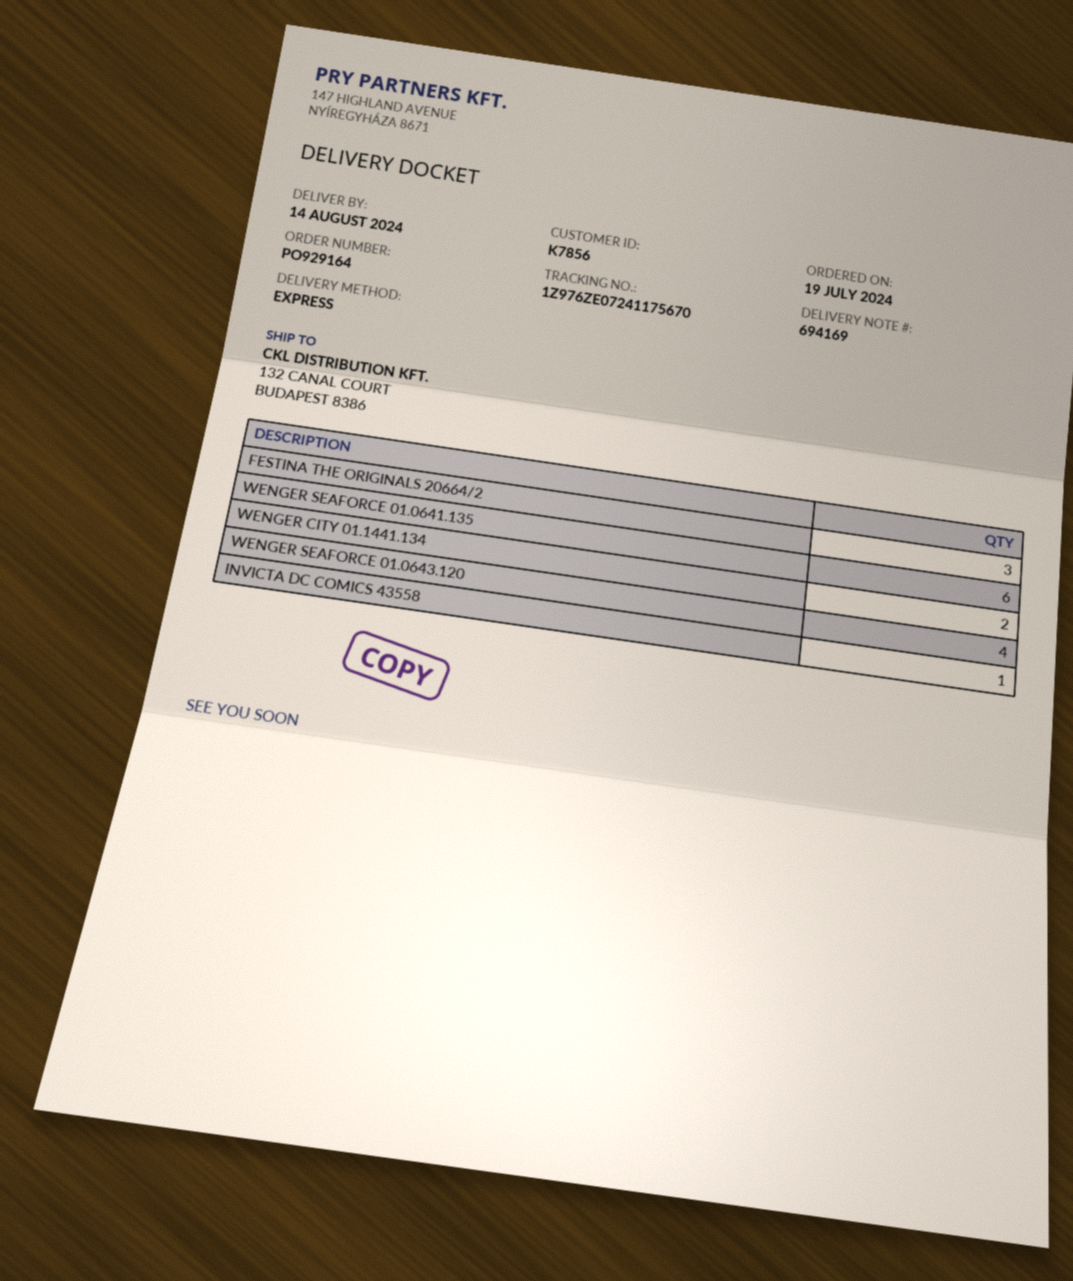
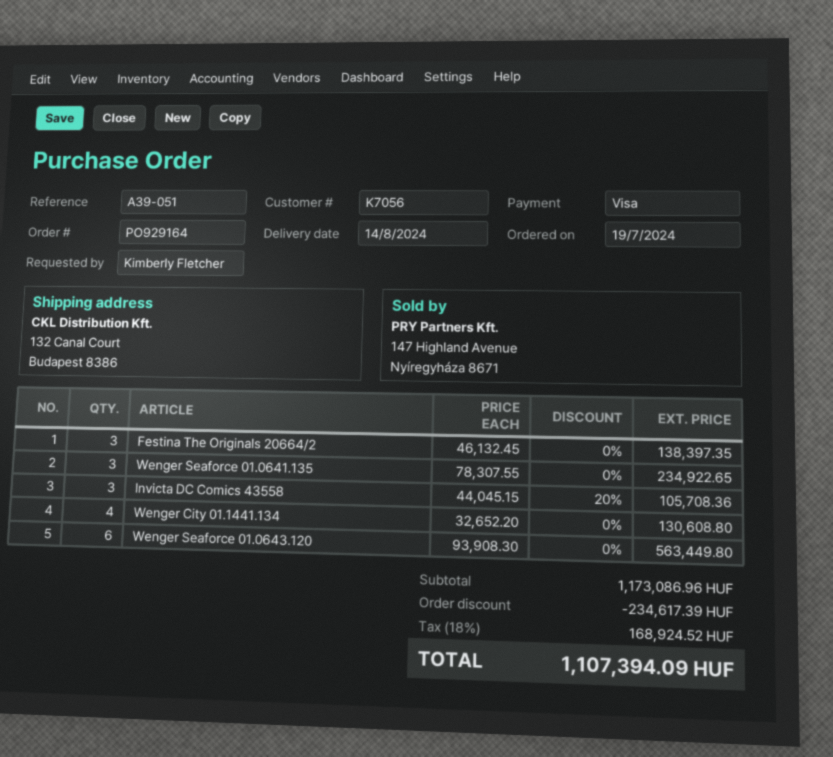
customer number: K7856 -> K7056
WENGER SEAFORCE 01.0641.135: 6 -> 3
WENGER CITY 01.1441.134: 2 -> 4
WENGER SEAFORCE 01.0643.120: 4 -> 6
INVICTA DC COMICS 43558: 1 -> 3

